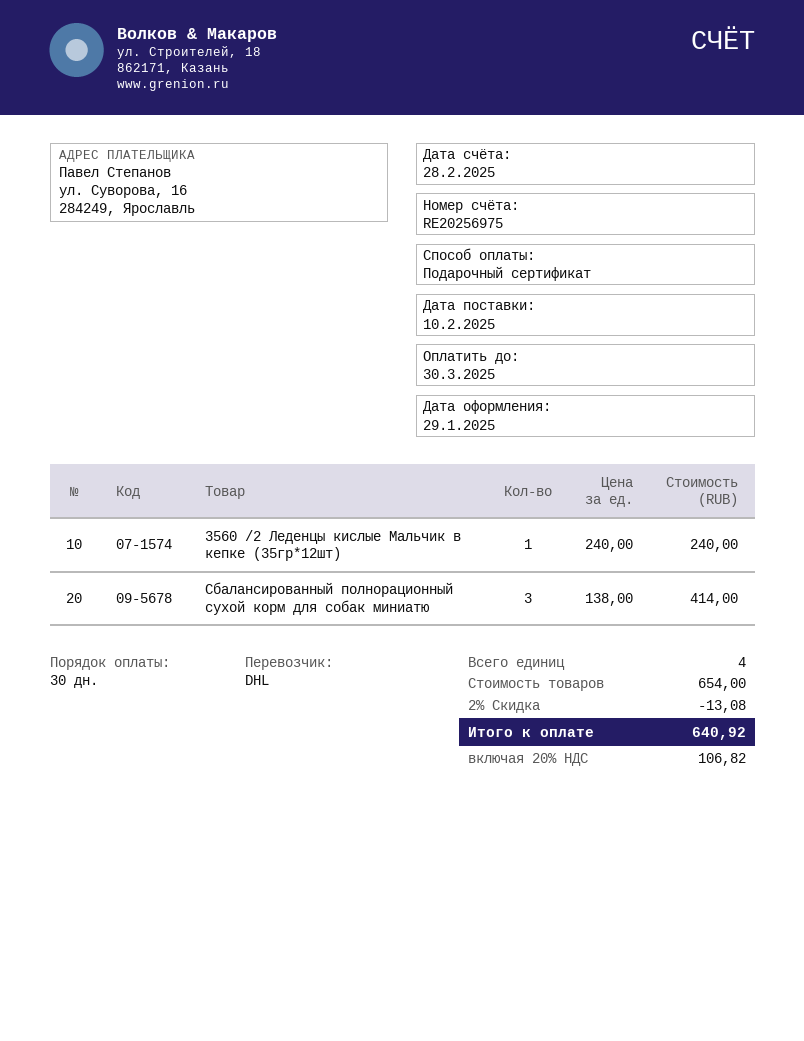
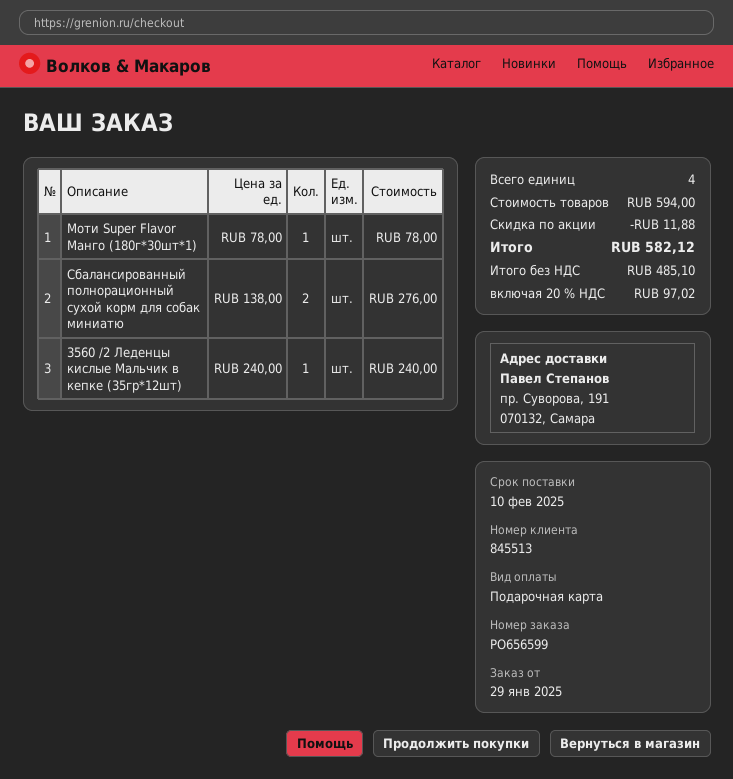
Сбалансированный полнорационный сухой корм для собак миниатю: 3 x 138.00 = 414.00 -> 2 x 138.00 = 276.00
Моти Super Flavor Манго (180г*30шт*1): none -> 1 x 78.00 = 78.00
subtotal: 654.00 -> 594.00
discount: 13.08 -> 11.88
tax: 20% = 106.82 -> 20% = 97.02
total: 640.92 -> 582.12

